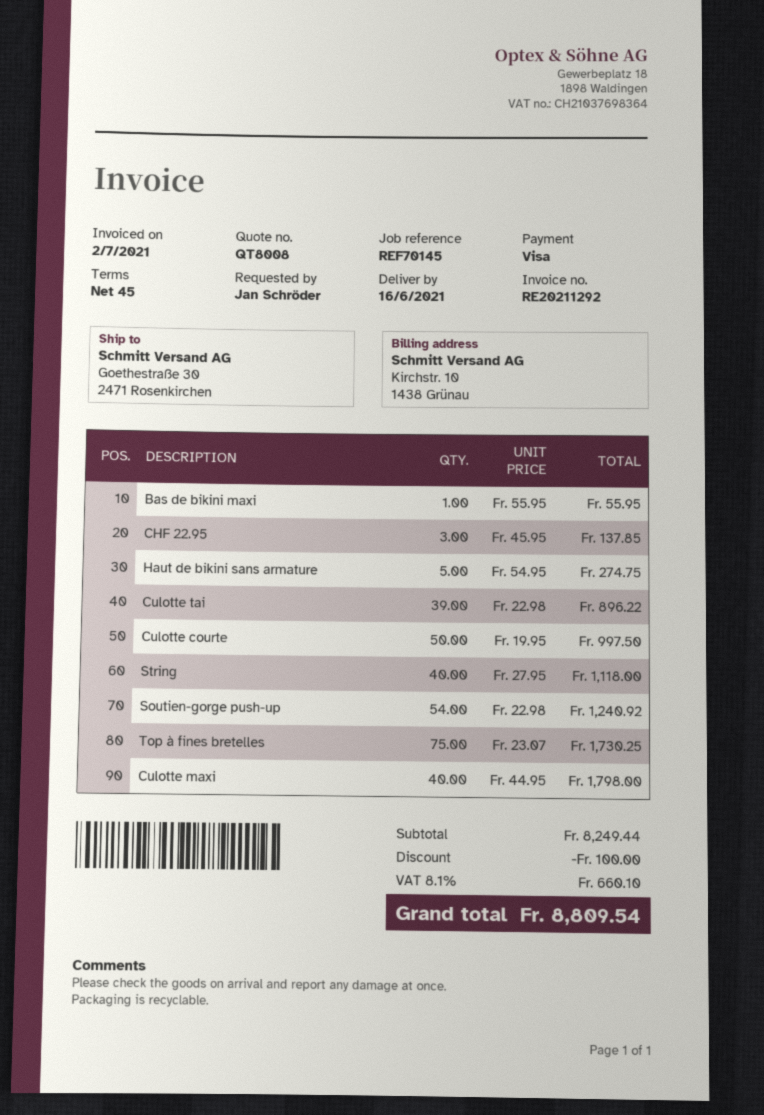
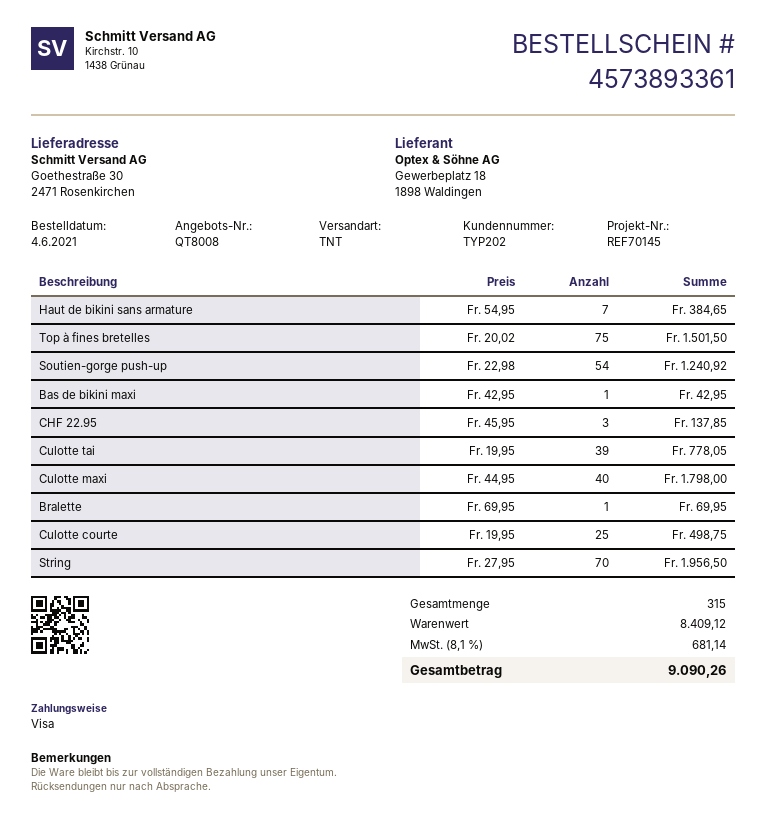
Bas de bikini maxi: 1 x 55.95 = 55.95 -> 1 x 42.95 = 42.95
Haut de bikini sans armature: 5 x 54.95 = 274.75 -> 7 x 54.95 = 384.65
Culotte tai: 39 x 22.98 = 896.22 -> 39 x 19.95 = 778.05
Culotte courte: 50 x 19.95 = 997.50 -> 25 x 19.95 = 498.75
String: 40 x 27.95 = 1118.00 -> 70 x 27.95 = 1956.50
Top à fines bretelles: 75 x 23.07 = 1730.25 -> 75 x 20.02 = 1501.50
Bralette: none -> 1 x 69.95 = 69.95
subtotal: 8249.44 -> 8409.12
discount: 100.00 -> none
tax: 8.1% = 660.10 -> 8.1% = 681.14
total: 8809.54 -> 9090.26

